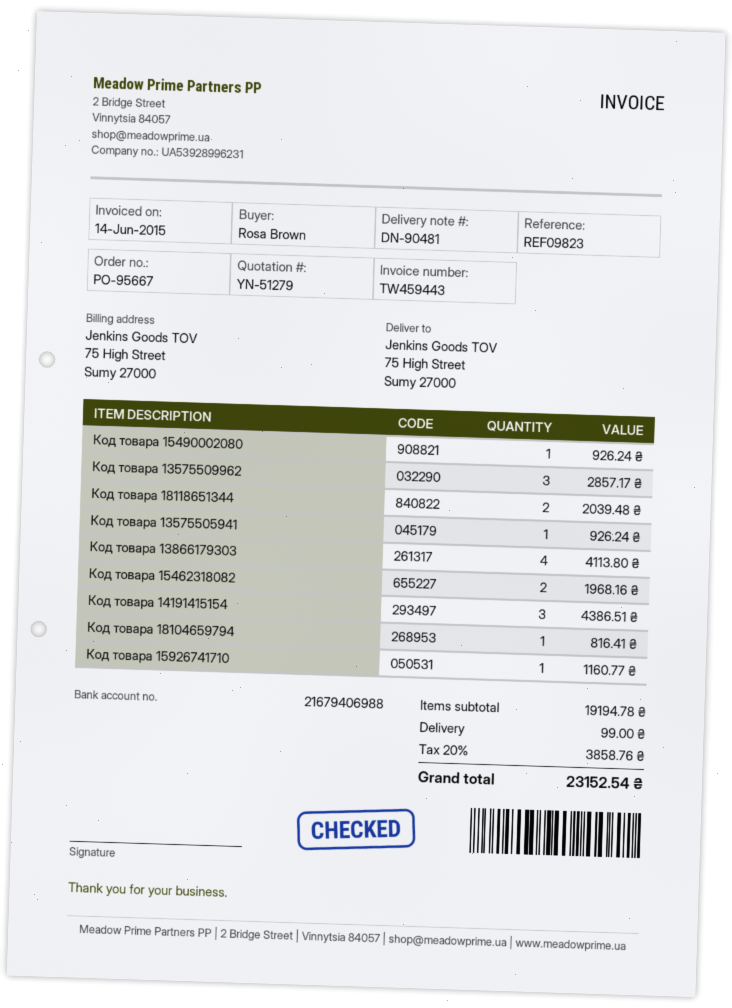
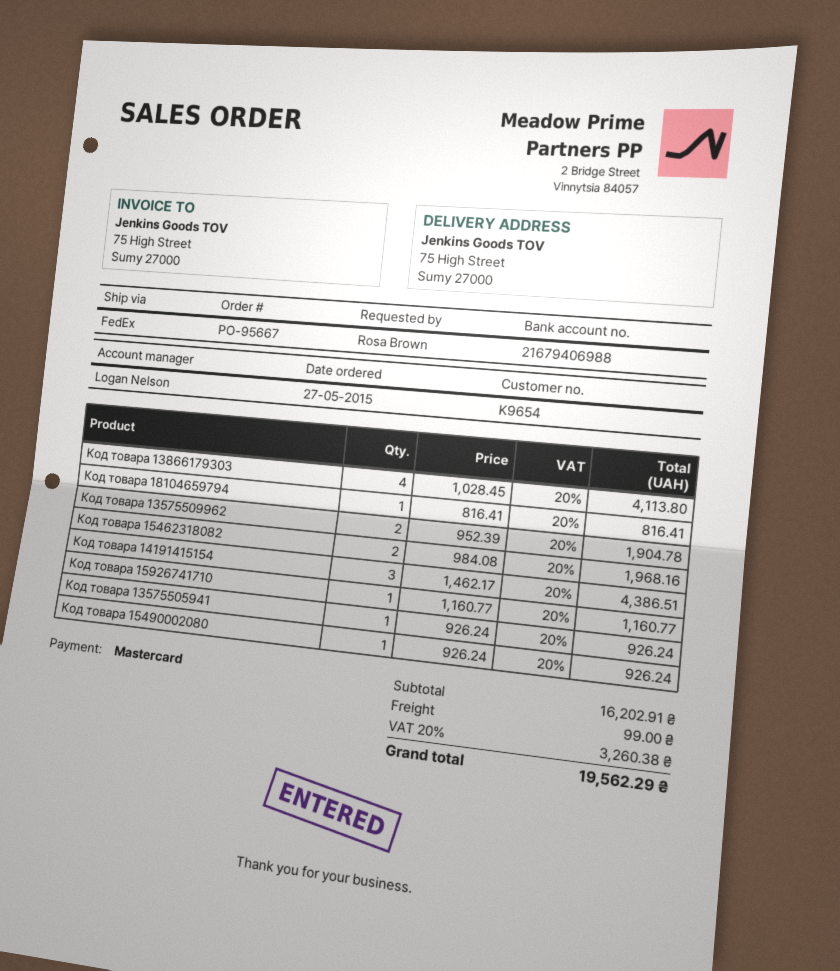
Код товара 13575509962: 3 for 2857.17 -> 2 for 1904.78
Код товара 18118651344: 2 for 2039.48 -> none
subtotal: 19194.78 -> 16202.91
tax: 20% = 3858.76 -> 20% = 3260.38
total: 23152.54 -> 19562.29

